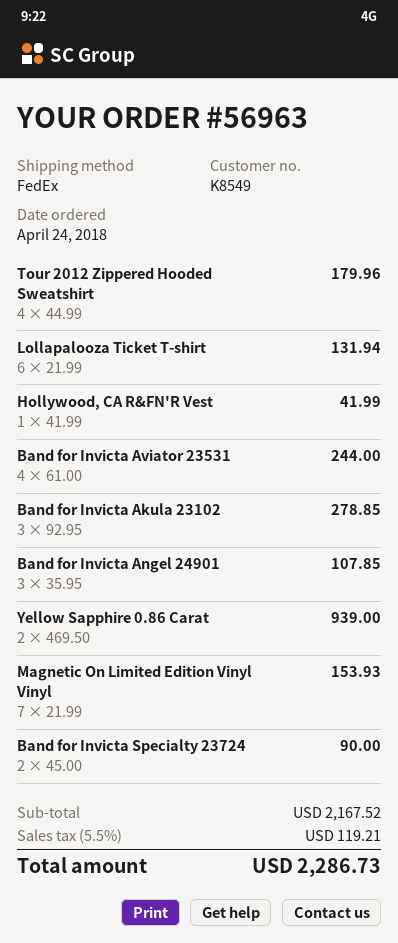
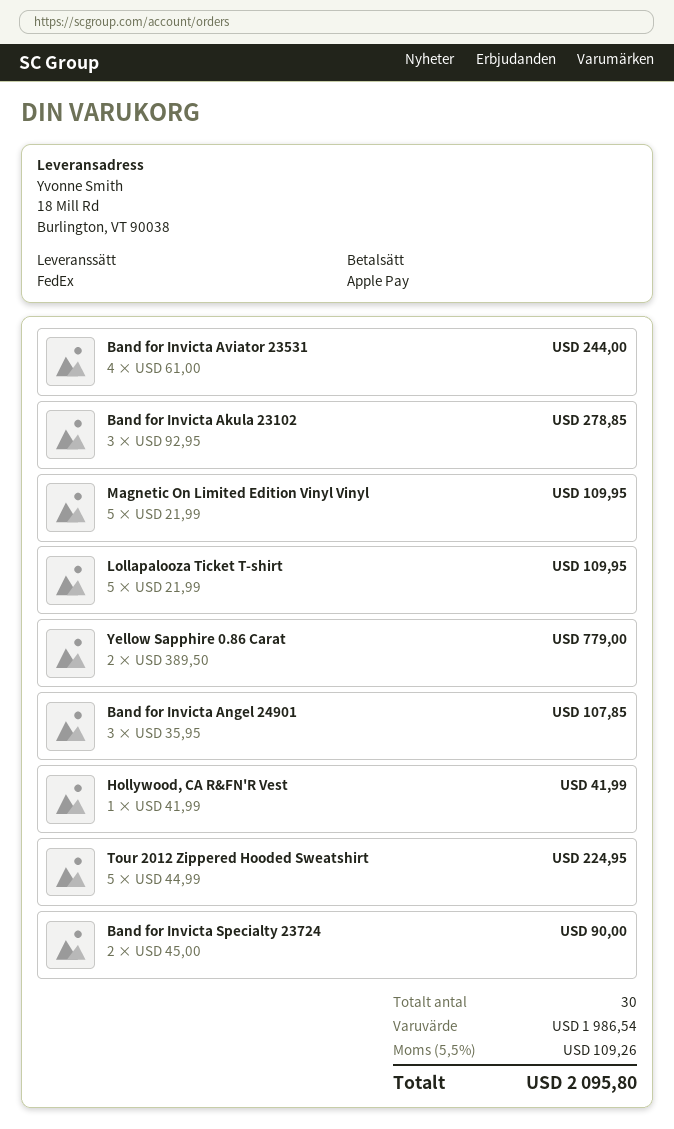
Tour 2012 Zippered Hooded Sweatshirt: 4 x 44.99 = 179.96 -> 5 x 44.99 = 224.95
Lollapalooza Ticket T-shirt: 6 x 21.99 = 131.94 -> 5 x 21.99 = 109.95
Yellow Sapphire 0.86 Carat: 2 x 469.50 = 939.00 -> 2 x 389.50 = 779.00
Magnetic On Limited Edition Vinyl Vinyl: 7 x 21.99 = 153.93 -> 5 x 21.99 = 109.95
subtotal: 2167.52 -> 1986.54
tax: 5.5% = 119.21 -> 5.5% = 109.26
total: 2286.73 -> 2095.80

